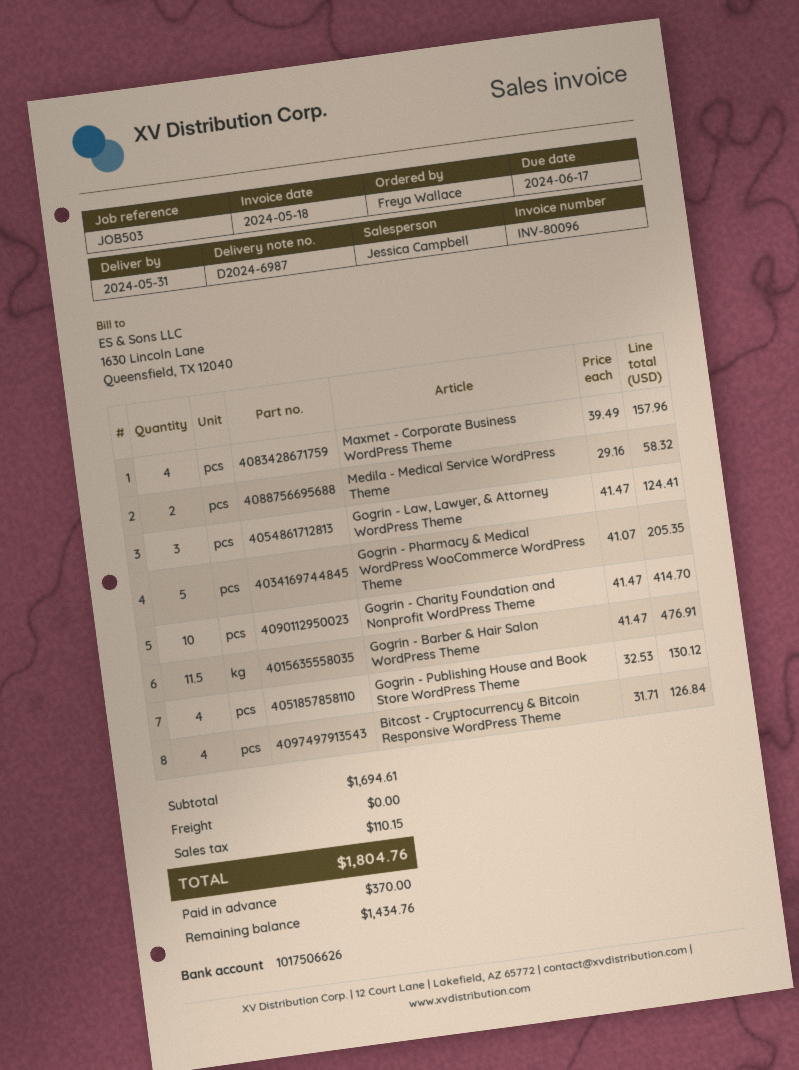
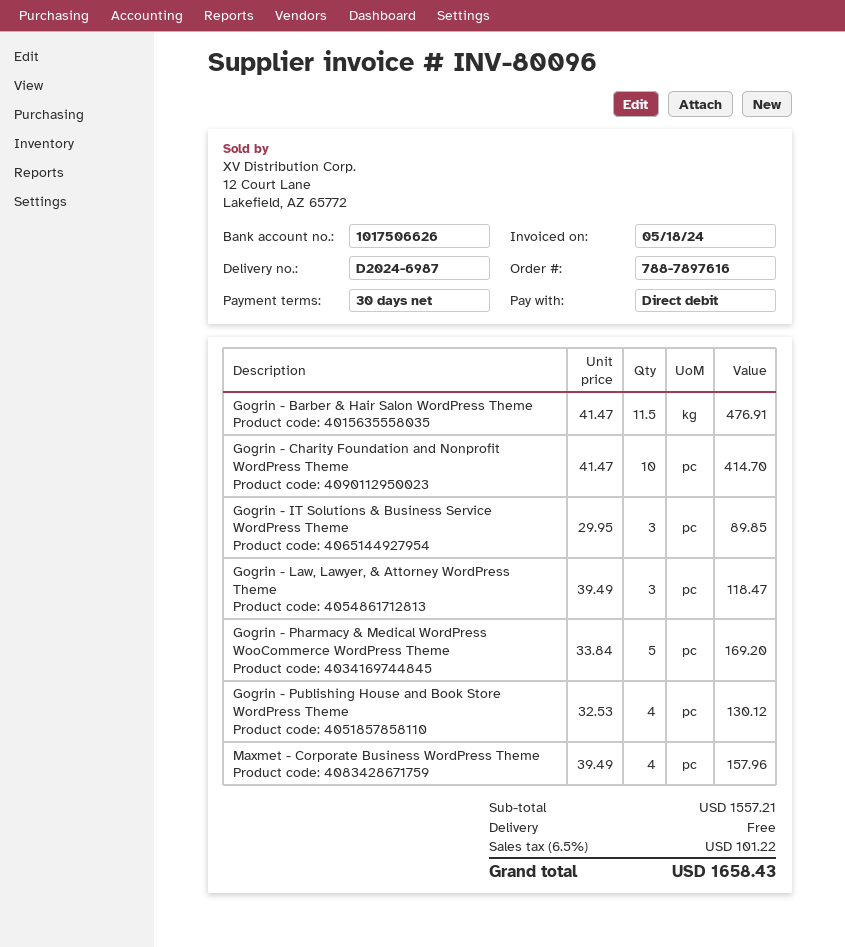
Medila - Medical Service WordPress Theme: 2 x 29.16 = 58.32 -> none
Gogrin - Law, Lawyer, & Attorney WordPress Theme: 3 x 41.47 = 124.41 -> 3 x 39.49 = 118.47
Gogrin - Pharmacy & Medical WordPress WooCommerce WordPress Theme: 5 x 41.07 = 205.35 -> 5 x 33.84 = 169.20
Bitcost - Cryptocurrency & Bitcoin Responsive WordPress Theme: 4 x 31.71 = 126.84 -> none
Gogrin - IT Solutions & Business Service WordPress Theme: none -> 3 x 29.95 = 89.85
subtotal: 1694.61 -> 1557.21
tax: 110.15 -> 101.22
total: 1804.76 -> 1658.43

